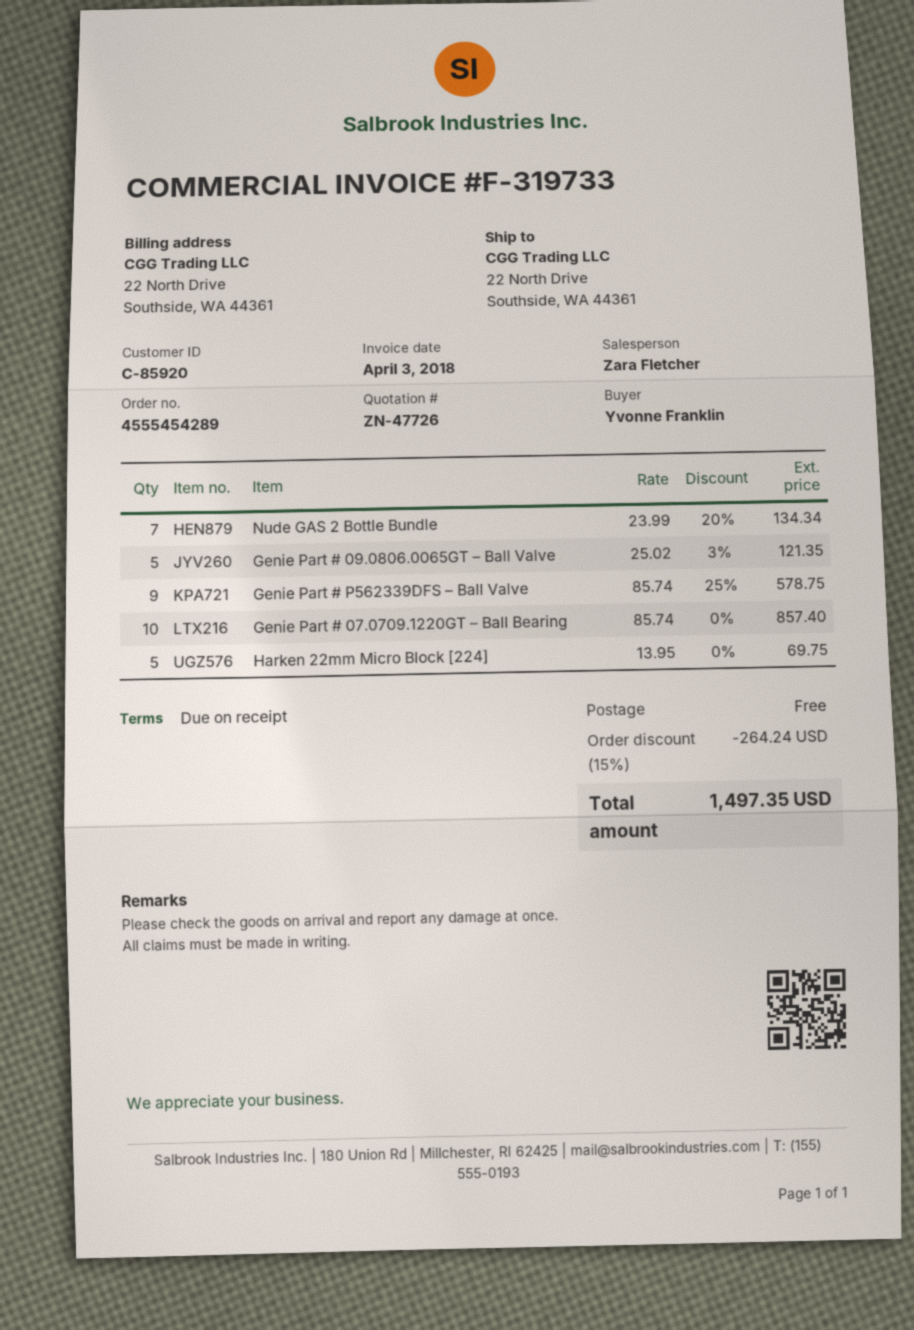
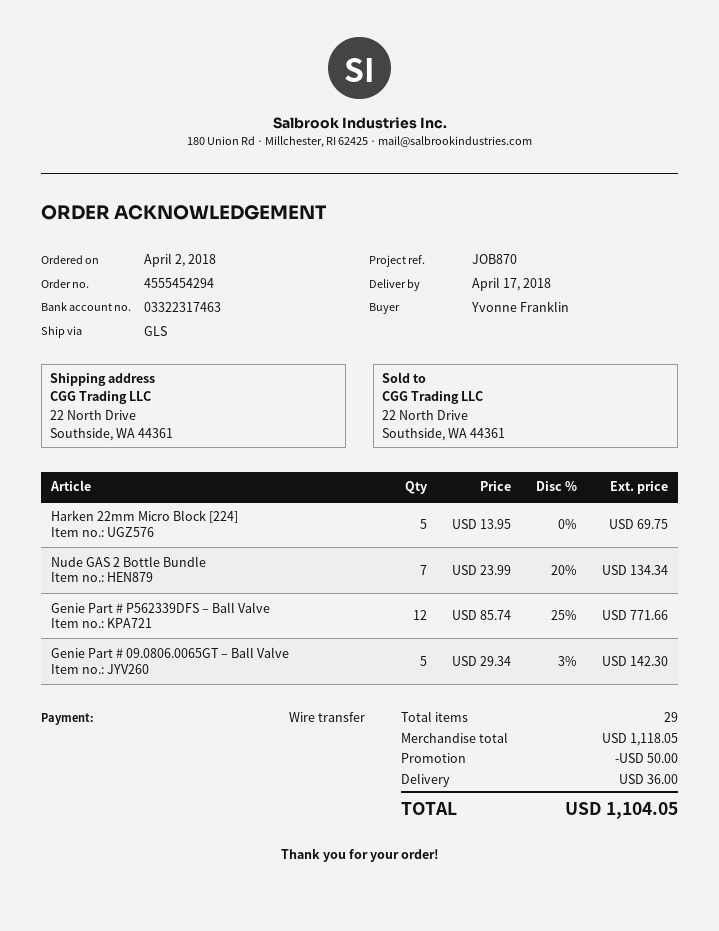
order number: 4555454289 -> 4555454294
Genie Part # 09.0806.0065GT – Ball Valve: 5 x 25.02 - 3% = 121.35 -> 5 x 29.34 - 3% = 142.30
Genie Part # P562339DFS – Ball Valve: 9 x 85.74 - 25% = 578.75 -> 12 x 85.74 - 25% = 771.66
Genie Part # 07.0709.1220GT – Ball Bearing: 10 x 85.74 = 857.40 -> none
discount: 264.24 -> 50.00
shipping: 0.00 -> 36.00
total: 1497.35 -> 1104.05

